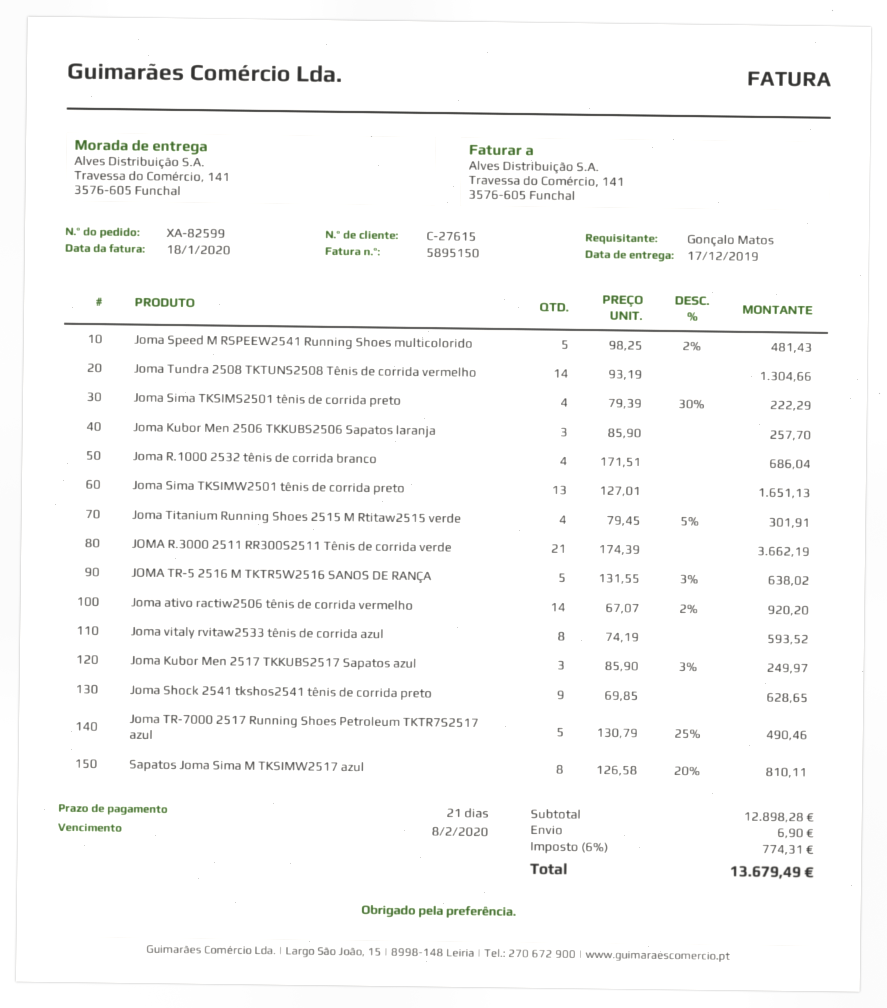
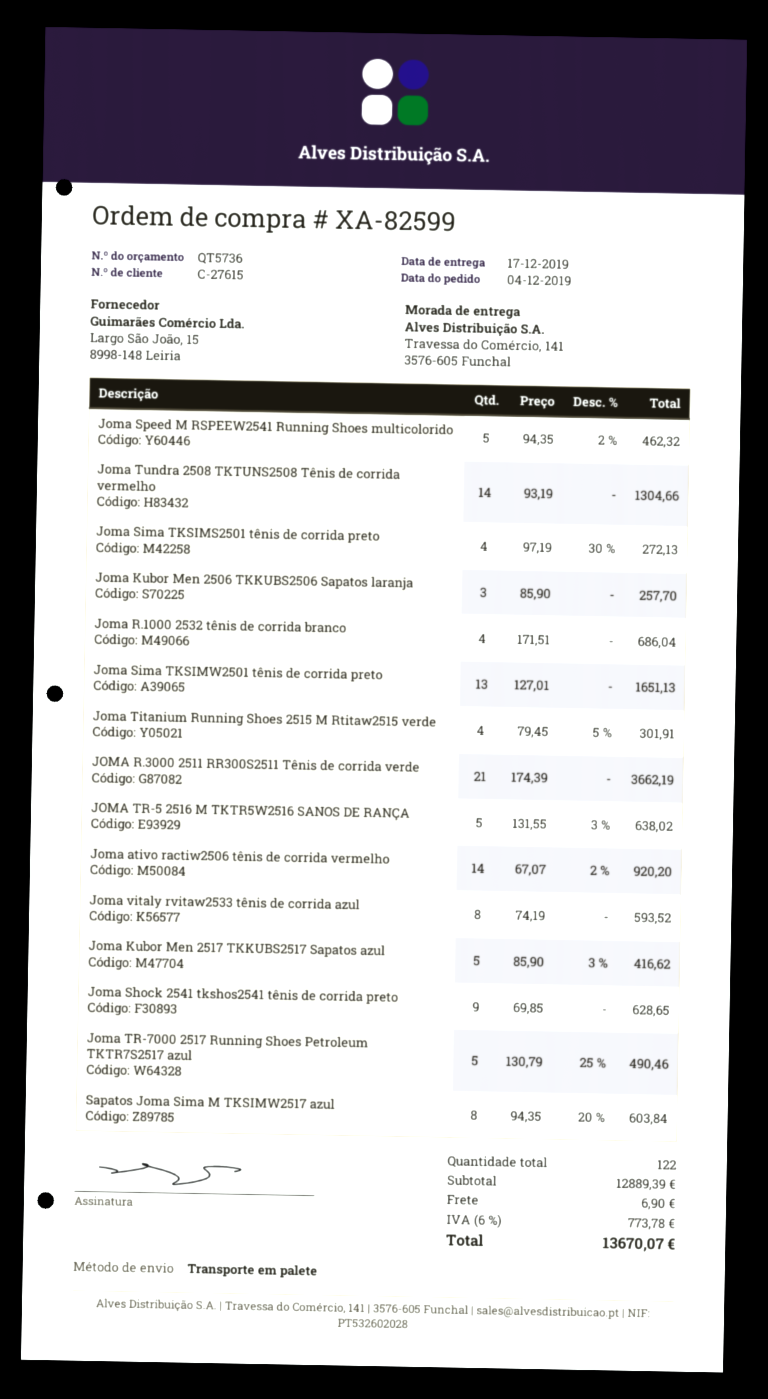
Joma Speed M RSPEEW2541 Running Shoes multicolorido: 5 x 98.25 - 2% = 481.43 -> 5 x 94.35 - 2% = 462.32
Joma Sima TKSIMS2501 tênis de corrida preto: 4 x 79.39 - 30% = 222.29 -> 4 x 97.19 - 30% = 272.13
Joma Kubor Men 2517 TKKUBS2517 Sapatos azul: 3 x 85.90 - 3% = 249.97 -> 5 x 85.90 - 3% = 416.62
Sapatos Joma Sima M TKSIMW2517 azul: 8 x 126.58 - 20% = 810.11 -> 8 x 94.35 - 20% = 603.84
subtotal: 12898.28 -> 12889.39
tax: 6% = 774.31 -> 6% = 773.78
total: 13679.49 -> 13670.07

